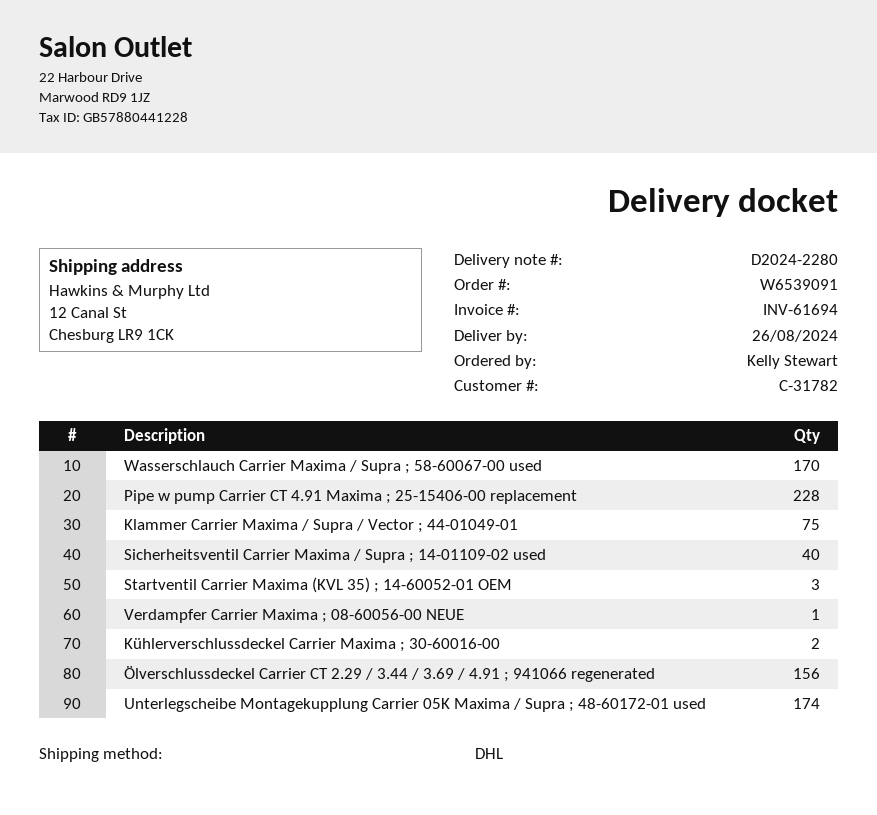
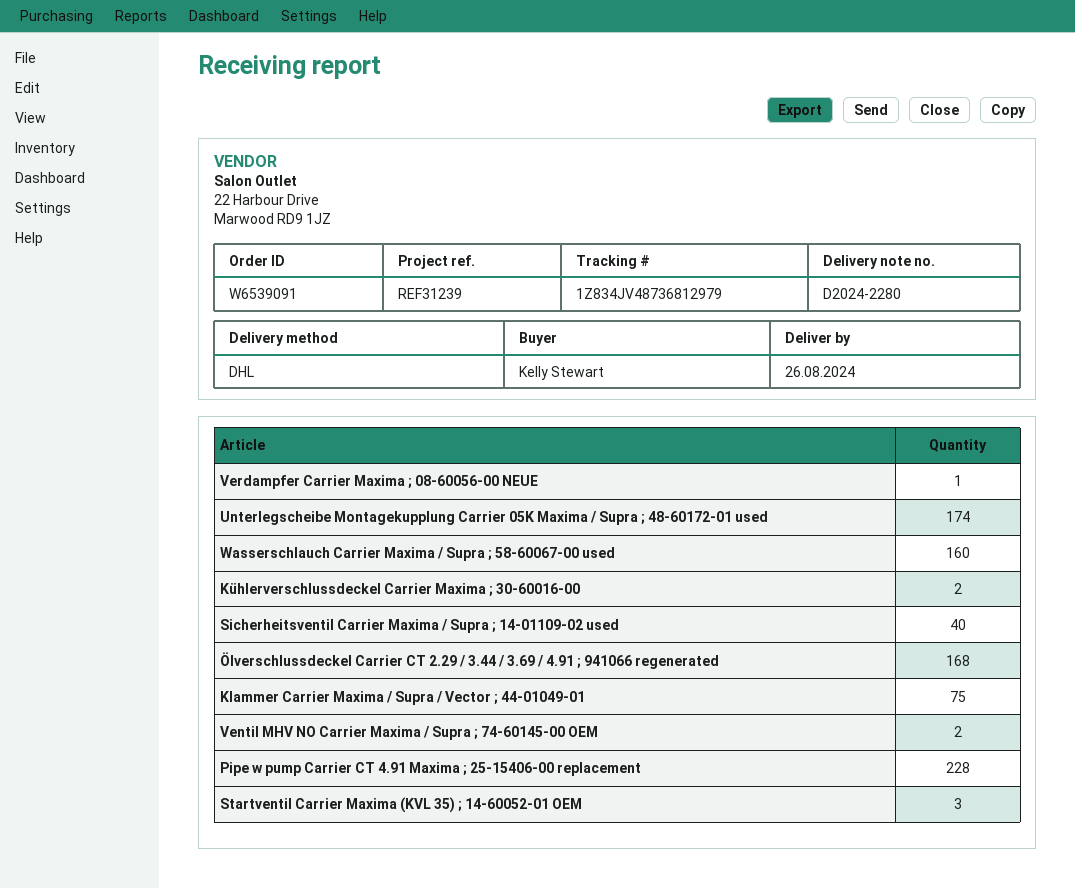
Wasserschlauch Carrier Maxima / Supra ; 58-60067-00 used: 170 -> 160
Ölverschlussdeckel Carrier CT 2.29 / 3.44 / 3.69 / 4.91 ; 941066 regenerated: 156 -> 168
Ventil MHV NO Carrier Maxima / Supra ; 74-60145-00 OEM: none -> 2

